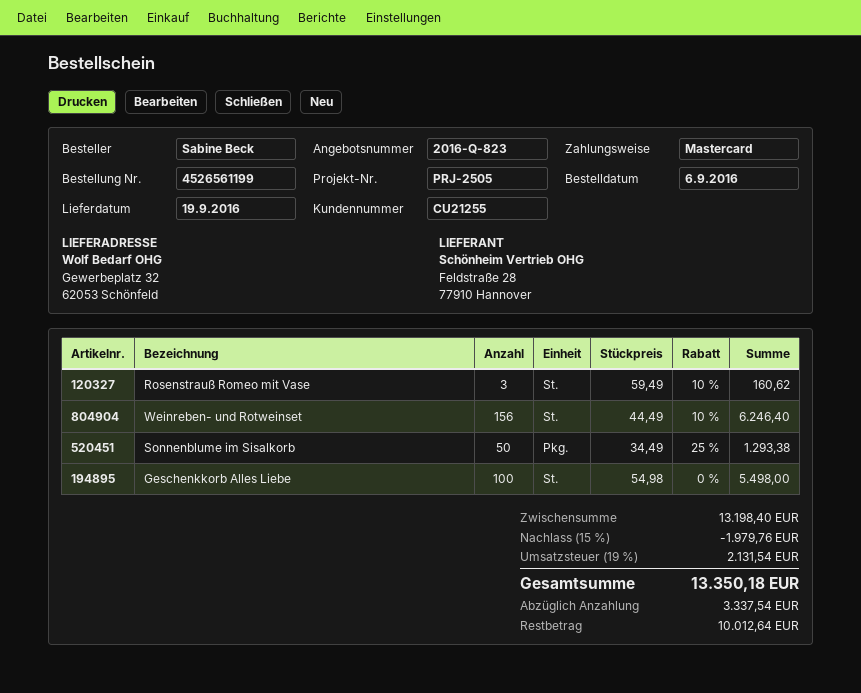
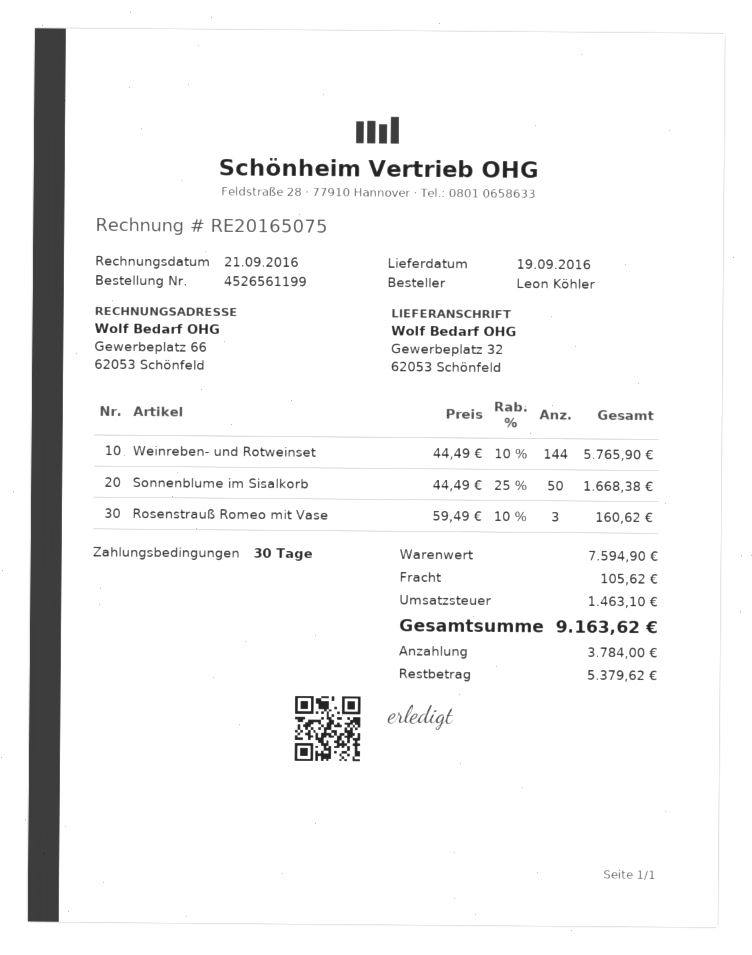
ordered by: Sabine Beck -> Leon Köhler
Weinreben- und Rotweinset: 156 x 44.49 - 10% = 6246.40 -> 144 x 44.49 - 10% = 5765.90
Sonnenblume im Sisalkorb: 50 x 34.49 - 25% = 1293.38 -> 50 x 44.49 - 25% = 1668.38
Geschenkkorb Alles Liebe: 100 x 54.98 = 5498.00 -> none
subtotal: 13198.40 -> 7594.90
discount: 15% = 1979.76 -> none
shipping: none -> 105.62
tax: 2131.54 -> 1463.10
total: 13350.18 -> 9163.62
deposit: 3337.54 -> 3784.00
balance: 10012.64 -> 5379.62

